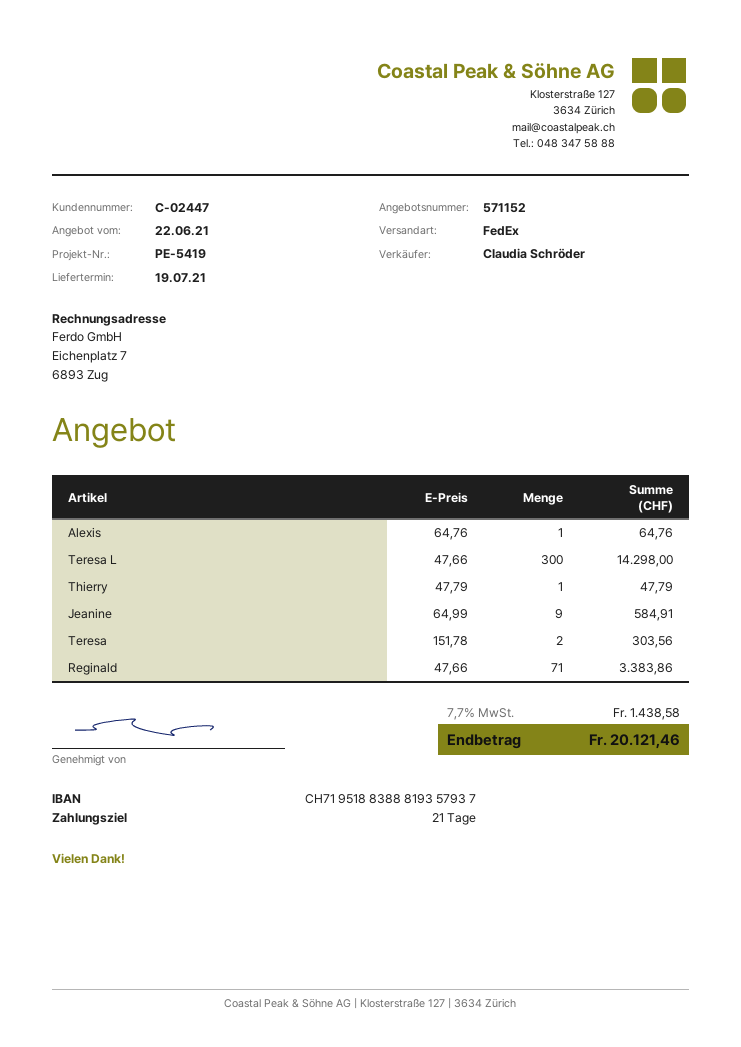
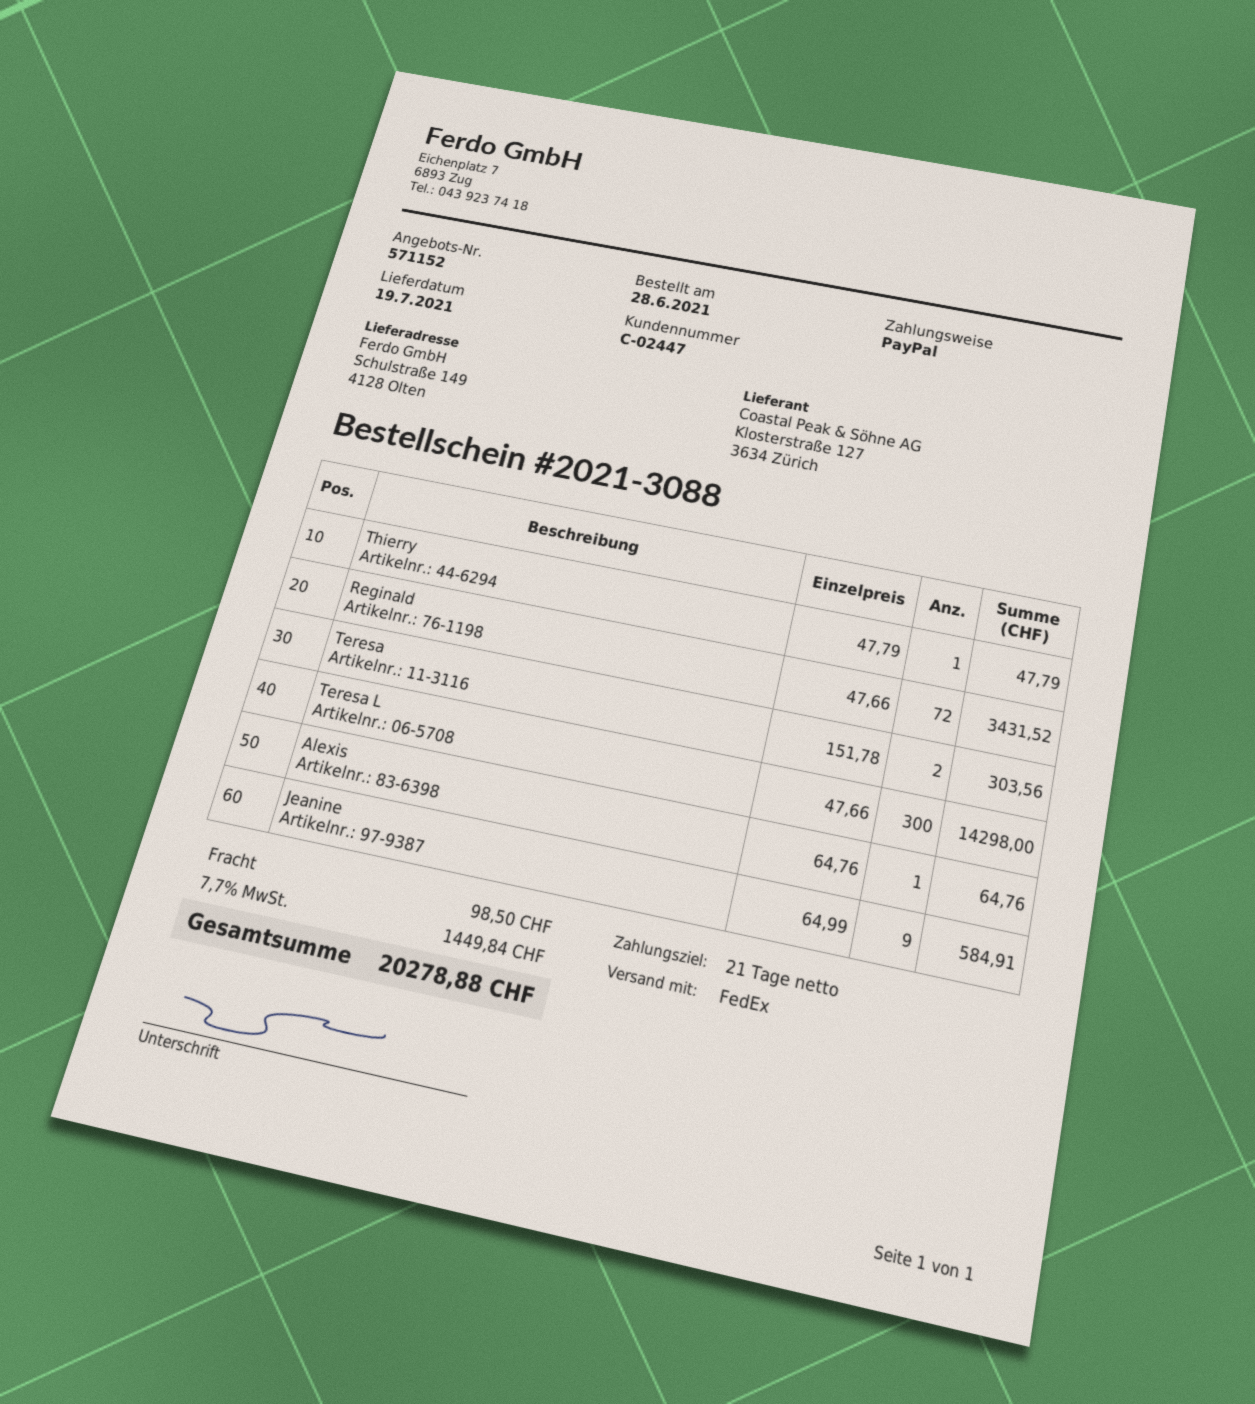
Reginald: 71 x 47.66 = 3383.86 -> 72 x 47.66 = 3431.52
shipping: none -> 98.50
tax: 7.7% = 1438.58 -> 7.7% = 1449.84
total: 20121.46 -> 20278.88

